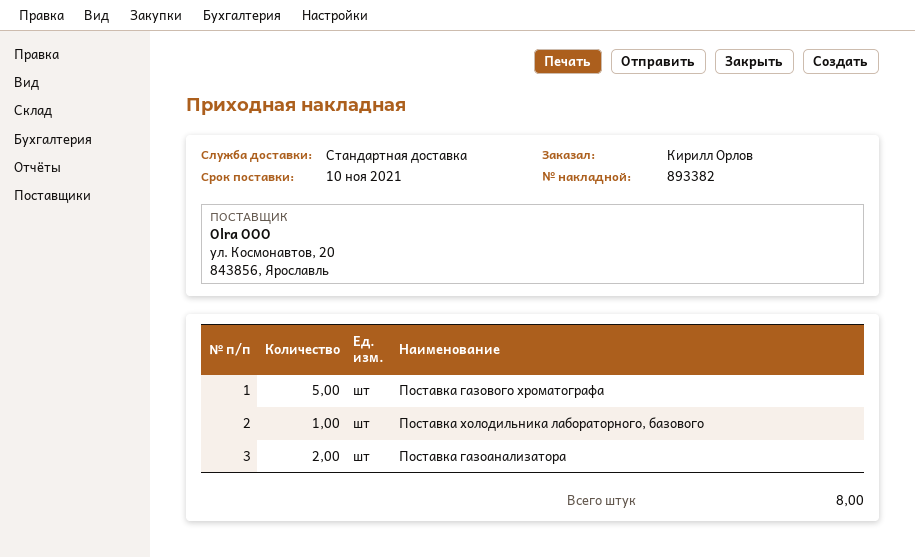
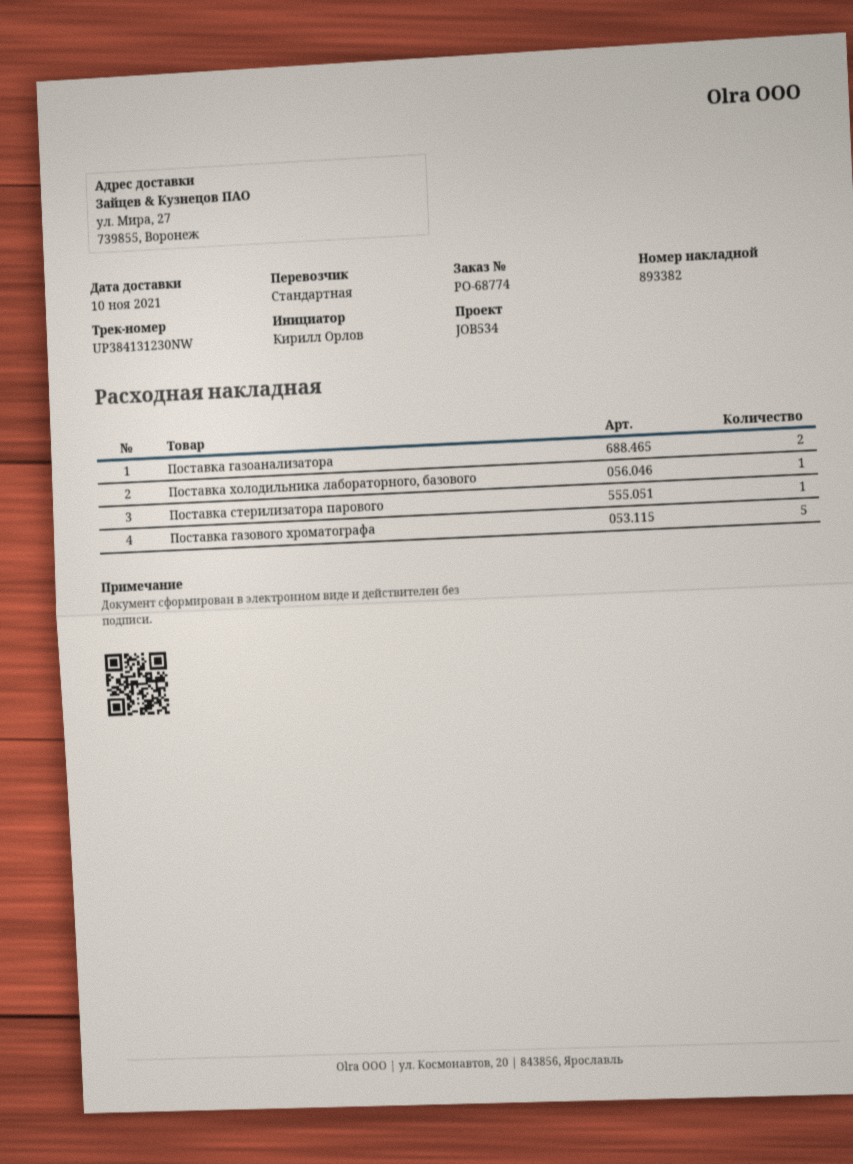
Поставка стерилизатора парового: none -> 1

